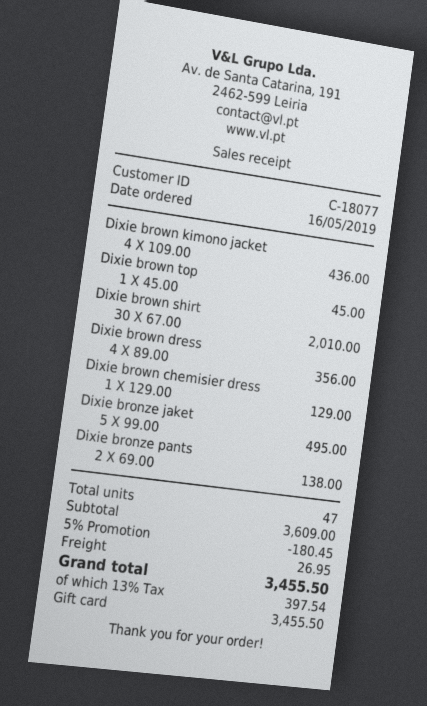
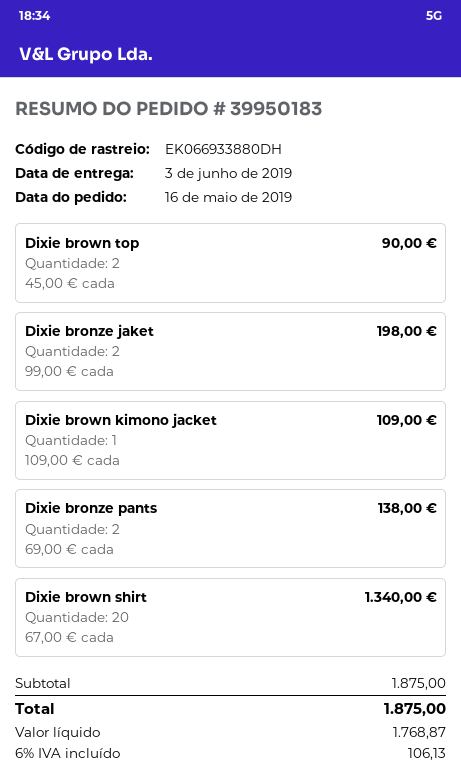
Dixie brown kimono jacket: 4 x 109.00 = 436.00 -> 1 x 109.00 = 109.00
Dixie brown top: 1 x 45.00 = 45.00 -> 2 x 45.00 = 90.00
Dixie brown shirt: 30 x 67.00 = 2010.00 -> 20 x 67.00 = 1340.00
Dixie brown dress: 4 x 89.00 = 356.00 -> none
Dixie brown chemisier dress: 1 x 129.00 = 129.00 -> none
Dixie bronze jaket: 5 x 99.00 = 495.00 -> 2 x 99.00 = 198.00
subtotal: 3609.00 -> 1875.00
discount: 5% = 180.45 -> none
shipping: 26.95 -> none
tax: 13% = 397.54 -> 6% = 106.13
total: 3455.50 -> 1875.00

